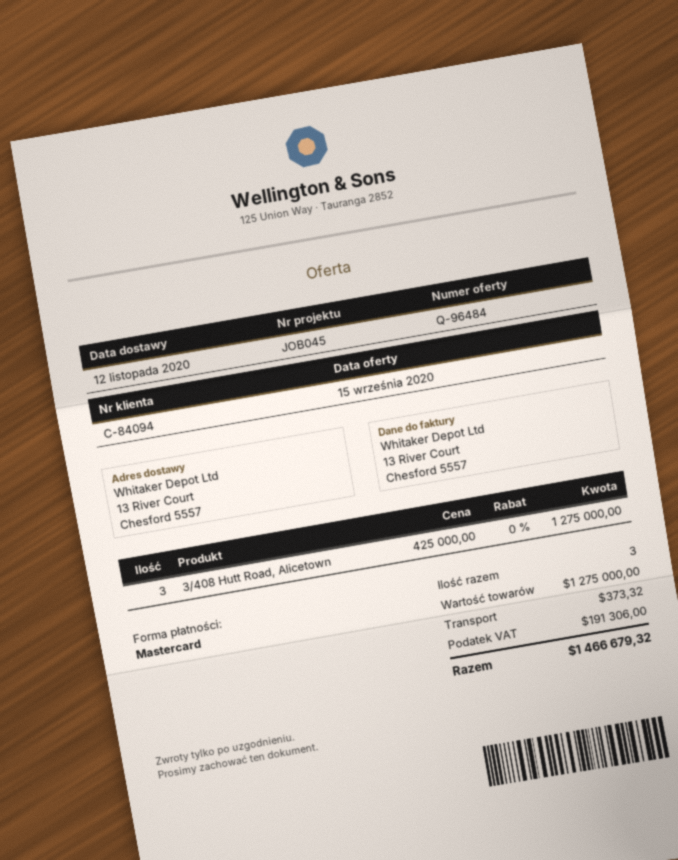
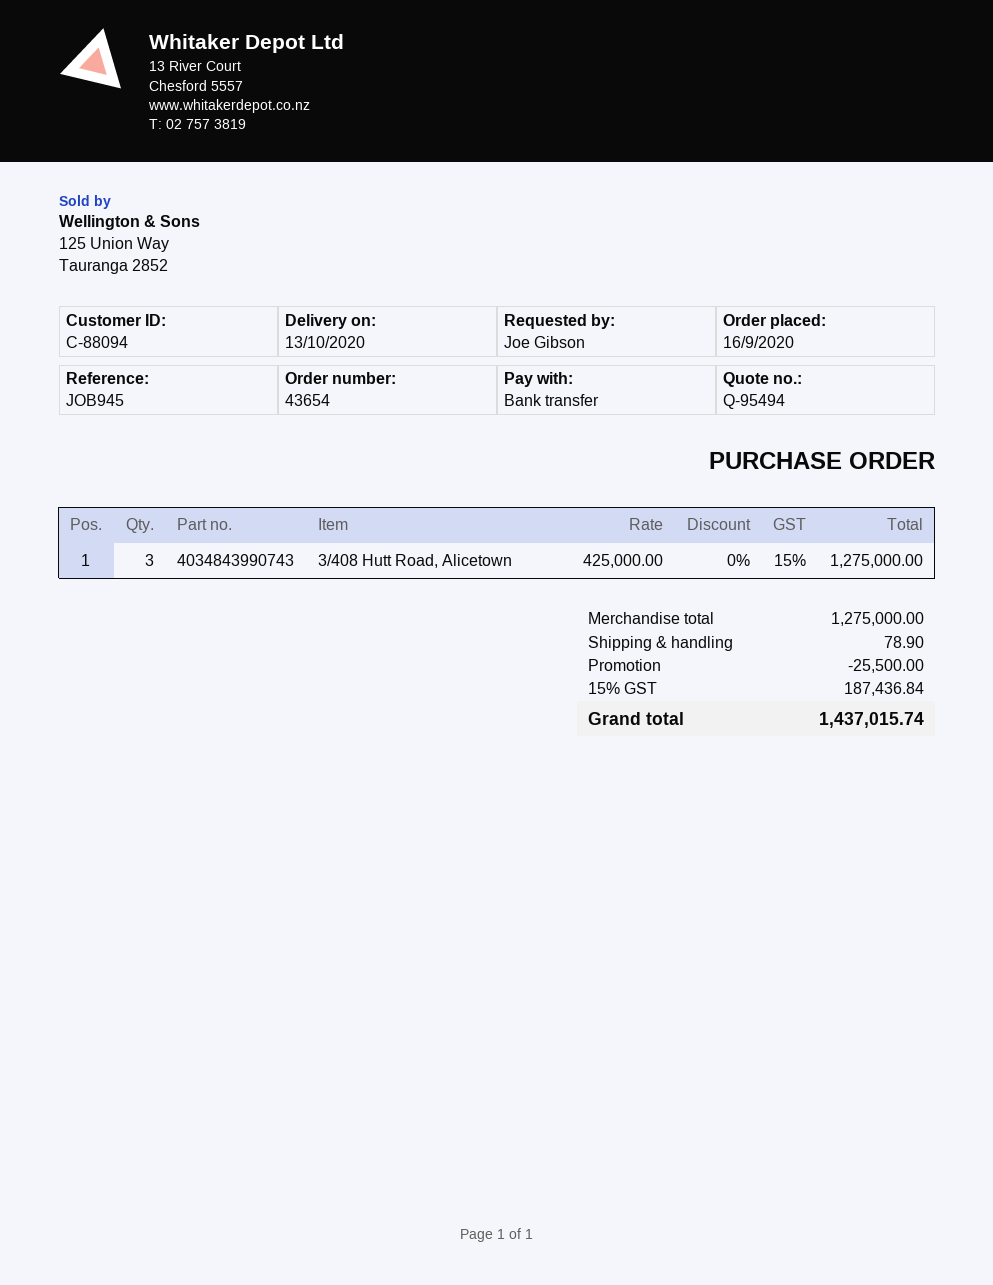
quote number: Q-96484 -> Q-95494
delivery date: 2020-11-12 -> 2020-10-13
customer number: C-84094 -> C-88094
reference: JOB045 -> JOB945
payment method: Mastercard -> bank transfer
discount: none -> 25500.00
shipping: 373.32 -> 78.90
tax: 191306.00 -> 187436.84
total: 1466679.32 -> 1437015.74

